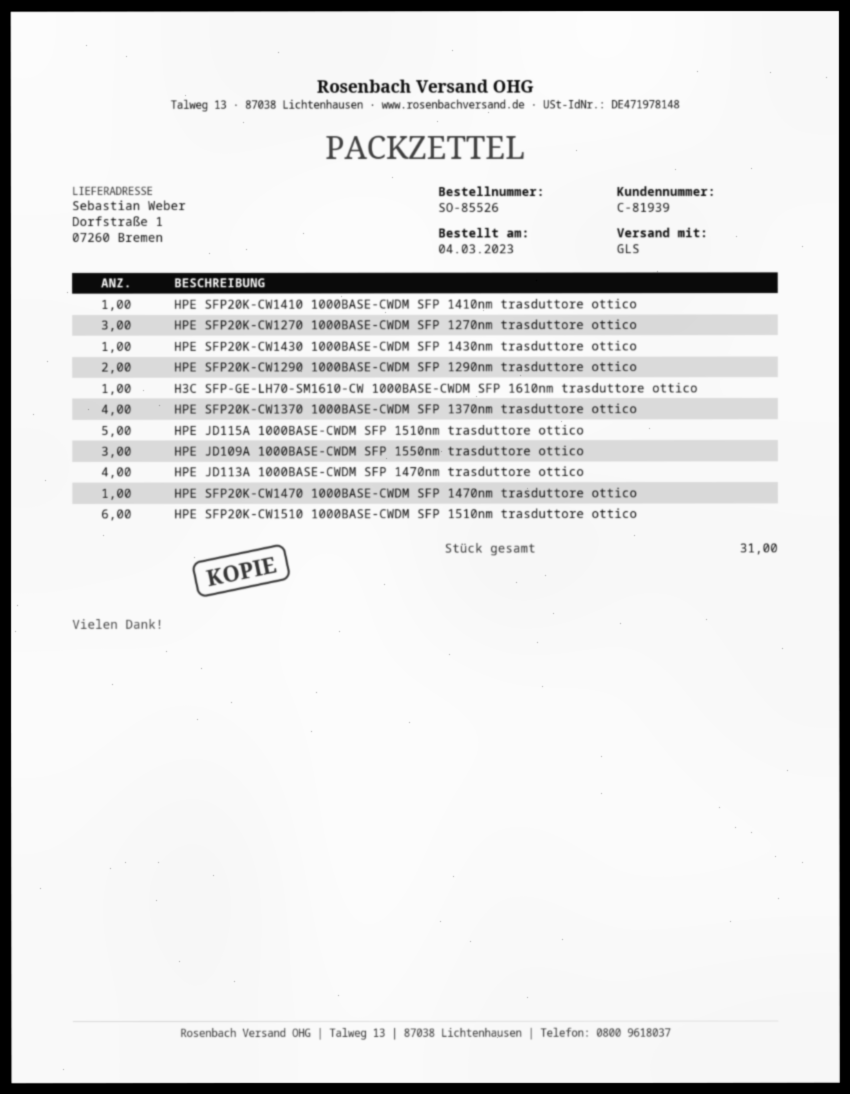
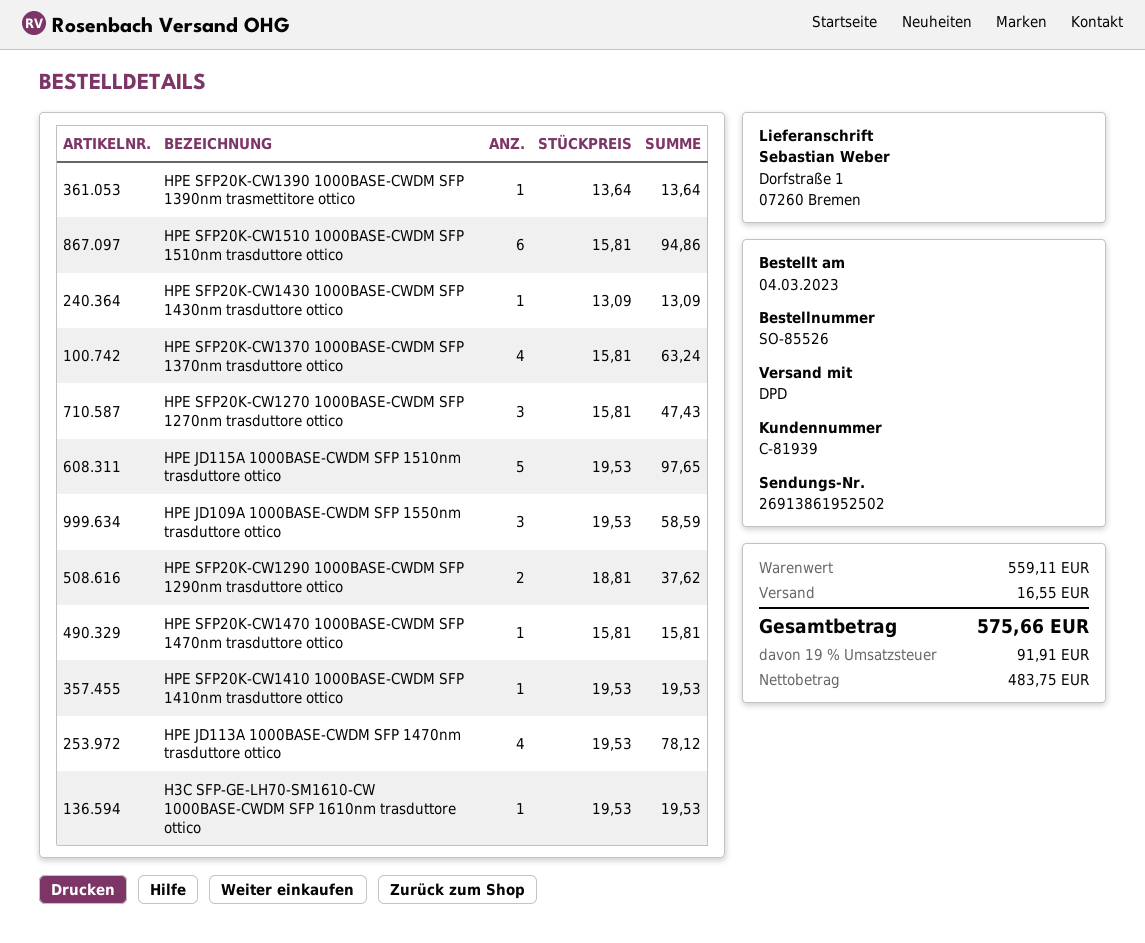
shipping method: GLS -> DPD
HPE SFP20K-CW1390 1000BASE-CWDM SFP 1390nm trasmettitore ottico: none -> 1

